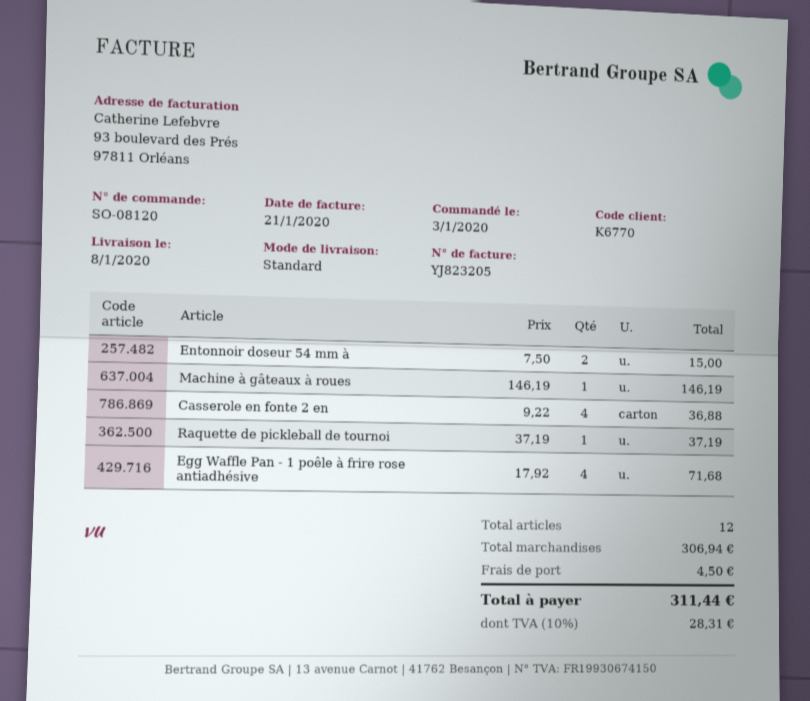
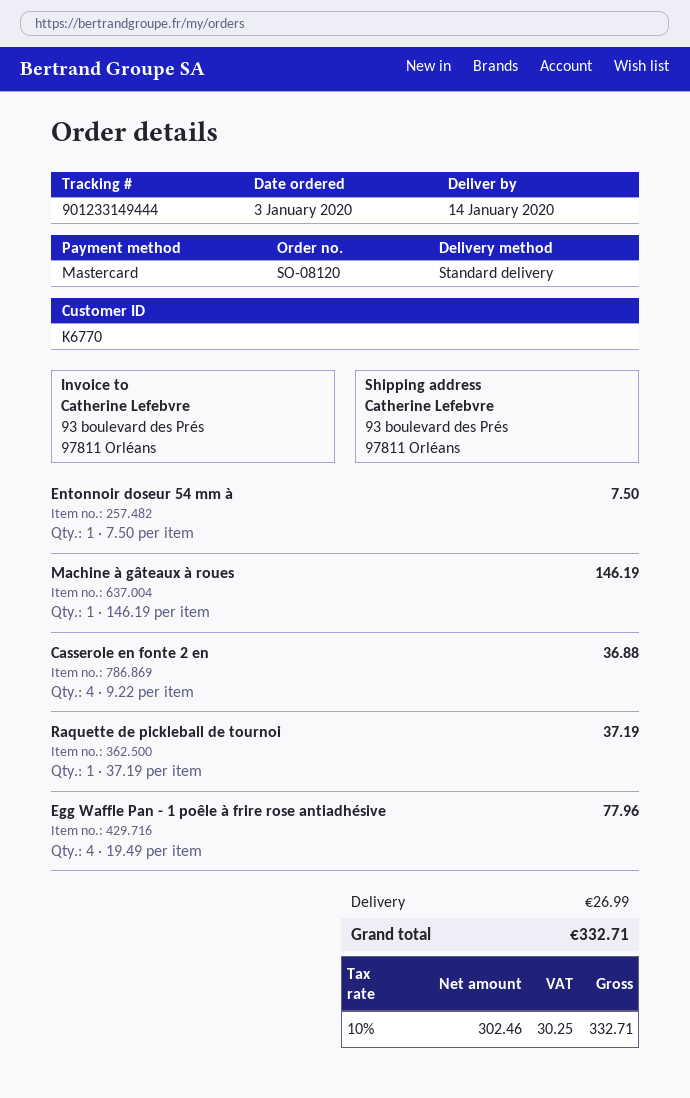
delivery date: 2020-01-08 -> 2020-01-14
Entonnoir doseur 54 mm à: 2 x 7.50 = 15.00 -> 1 x 7.50 = 7.50
Egg Waffle Pan - 1 poêle à frire rose antiadhésive: 4 x 17.92 = 71.68 -> 4 x 19.49 = 77.96
shipping: 4.50 -> 26.99
tax: 10% = 28.31 -> 10% = 30.25
total: 311.44 -> 332.71

